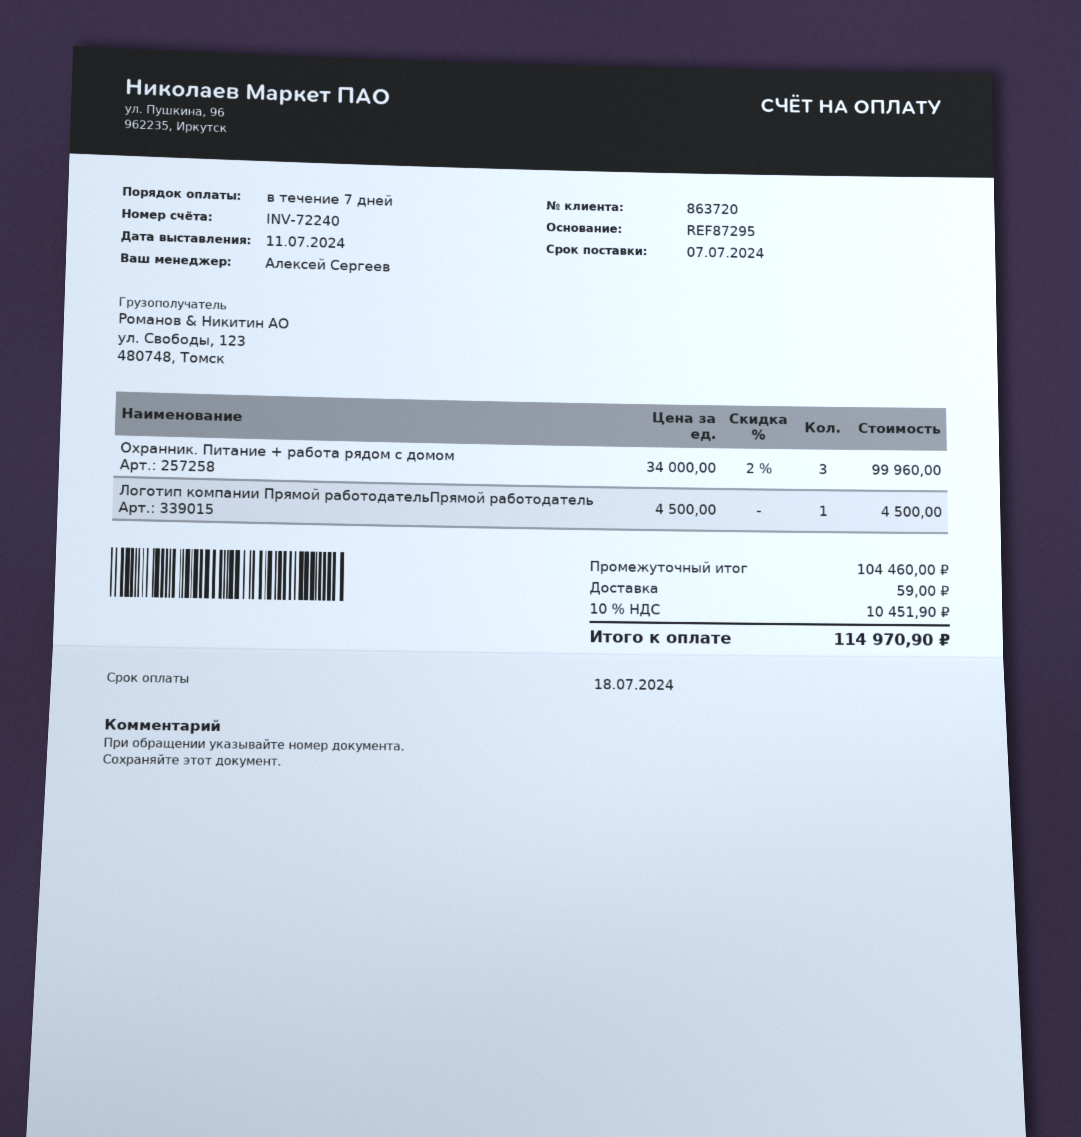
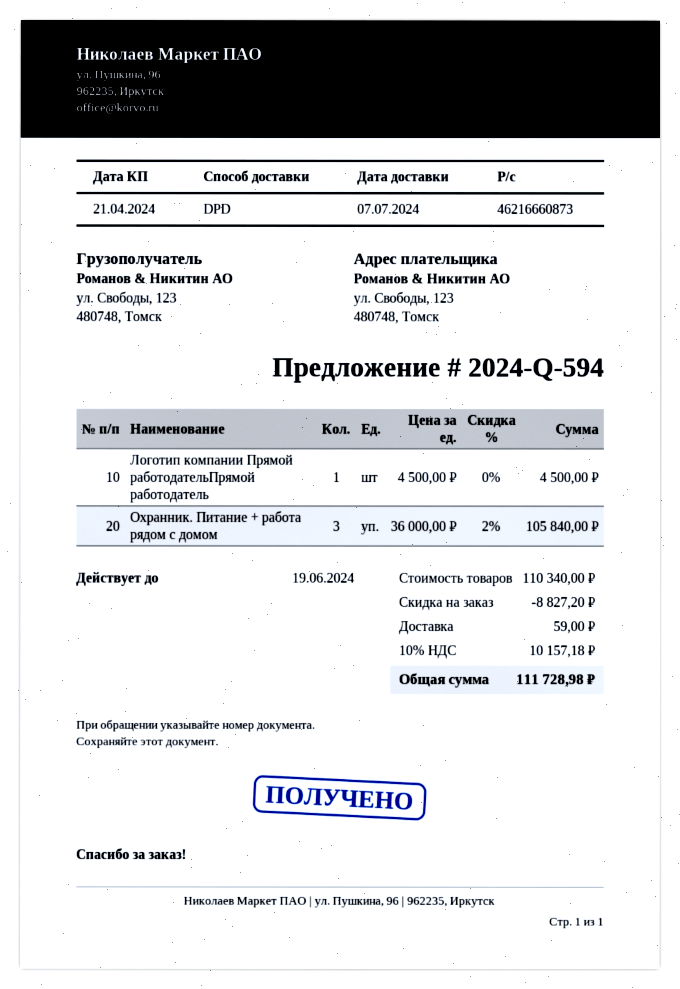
Охранник. Питание + работа рядом с домом: 3 x 34000.00 - 2% = 99960.00 -> 3 x 36000.00 - 2% = 105840.00
subtotal: 104460.00 -> 110340.00
discount: none -> 8827.20
tax: 10% = 10451.90 -> 10% = 10157.18
total: 114970.90 -> 111728.98

